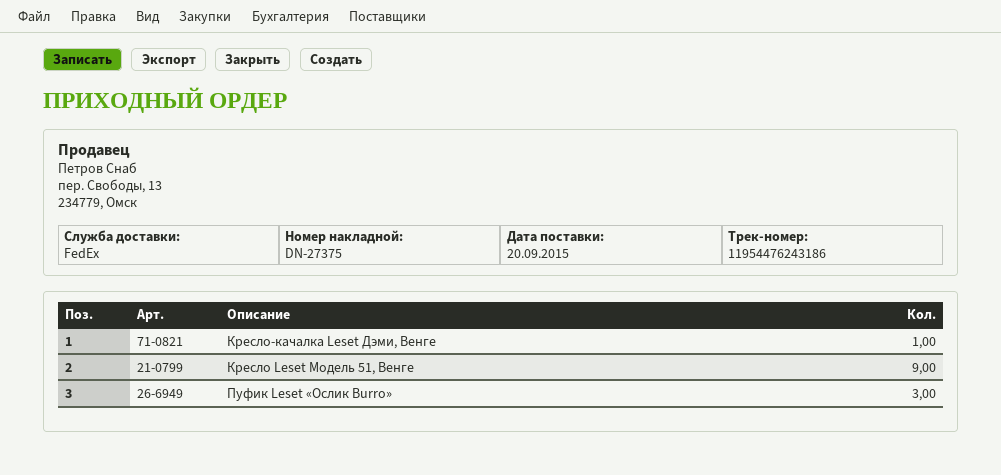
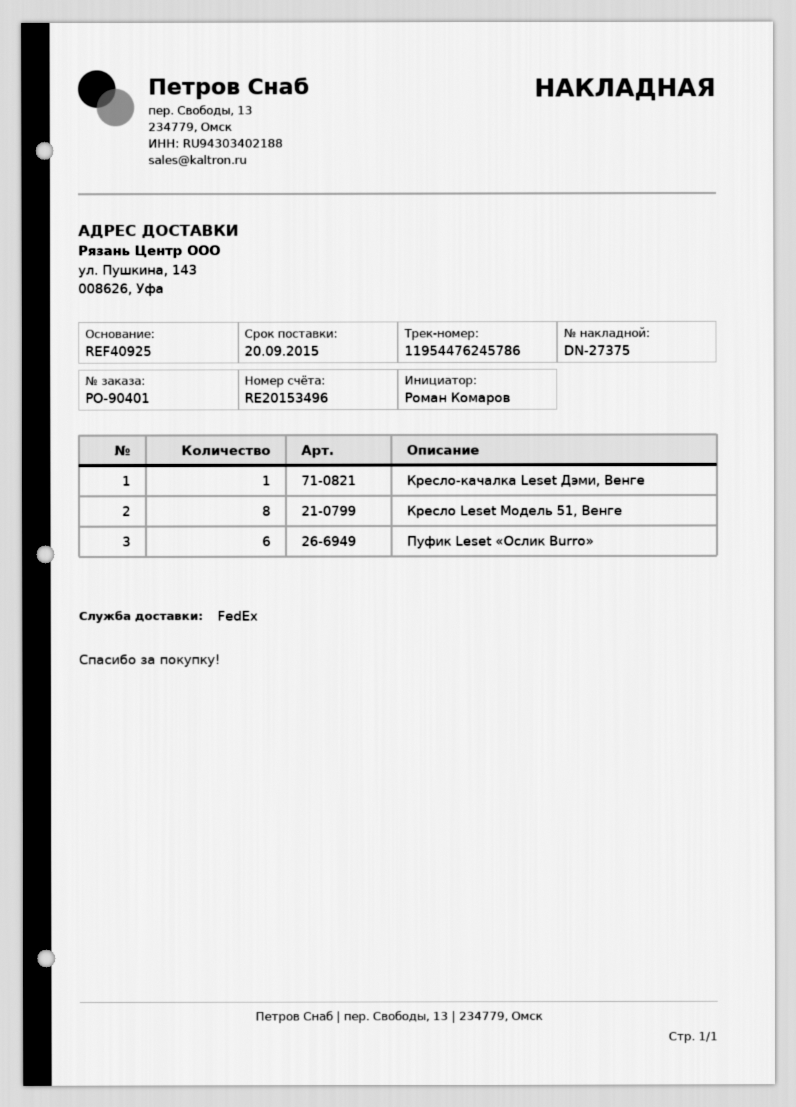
tracking number: 11954476243186 -> 11954476245786
Кресло Leset Модель 51, Венге: 9 -> 8
Пуфик Leset «Ослик Burro»: 3 -> 6

